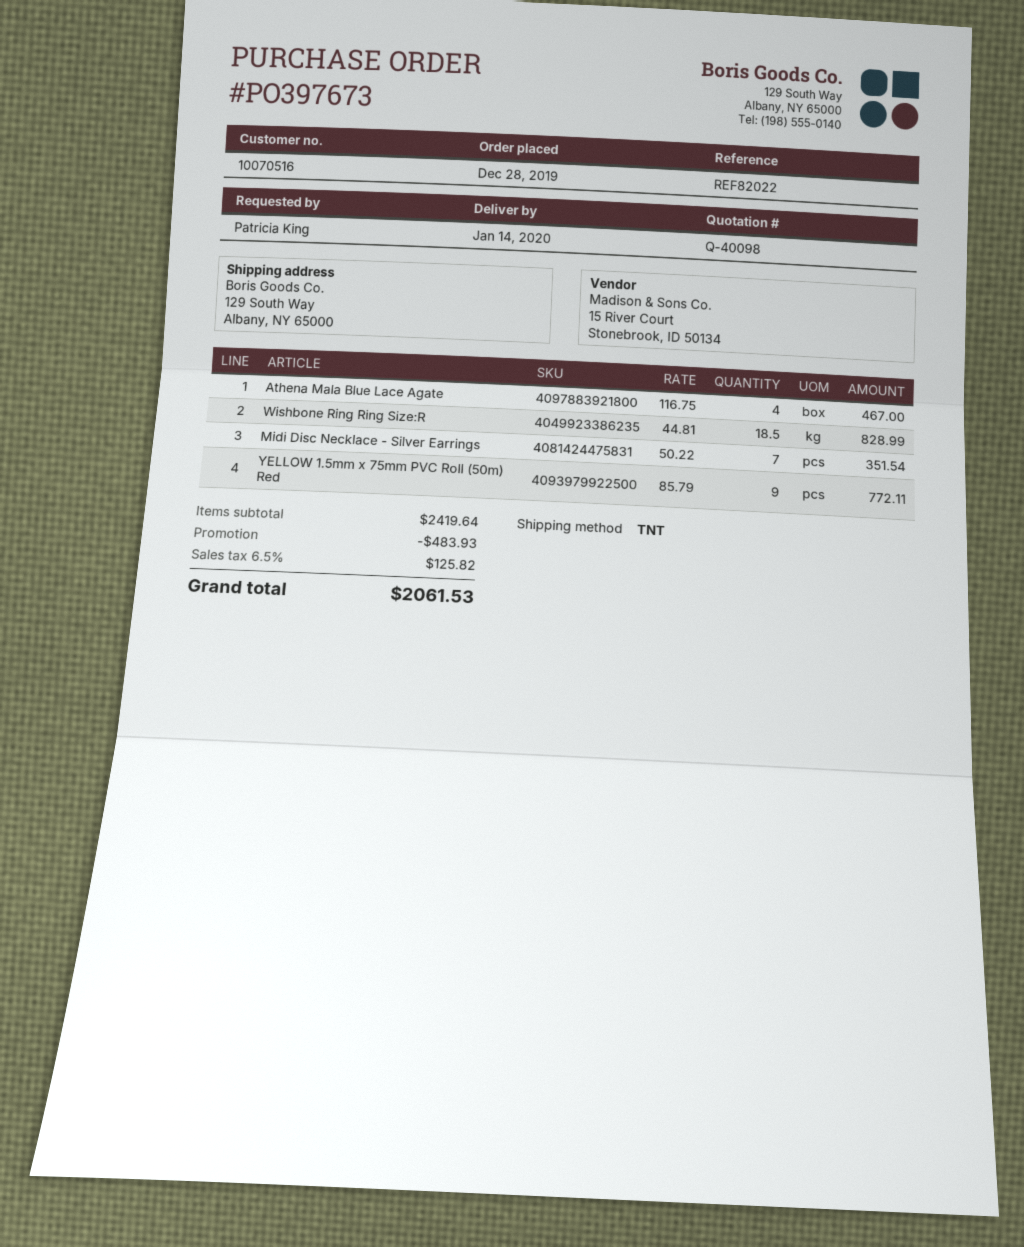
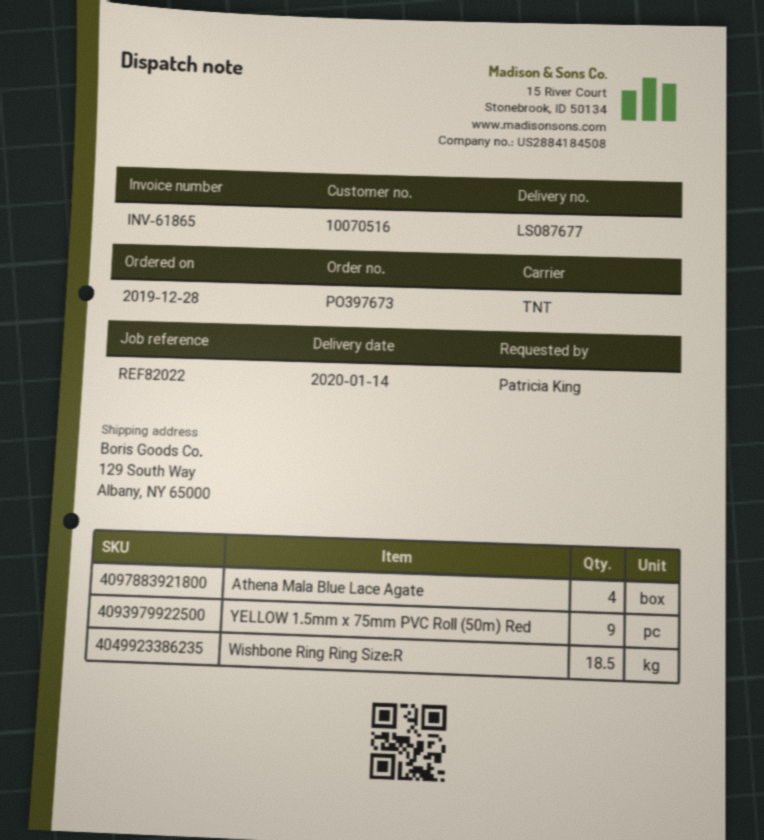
Midi Disc Necklace - Silver Earrings: 7 -> none

